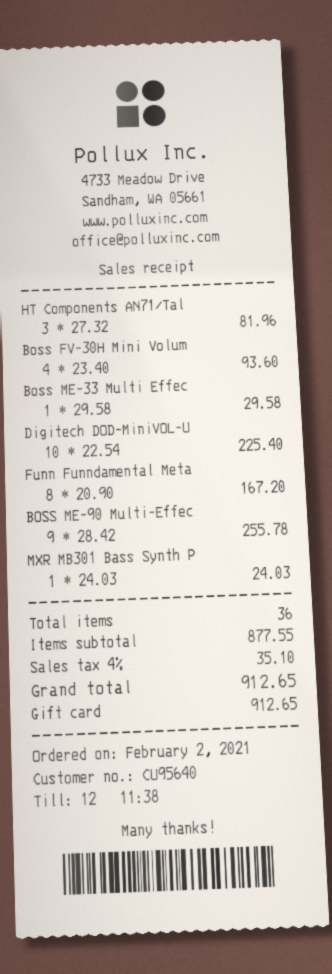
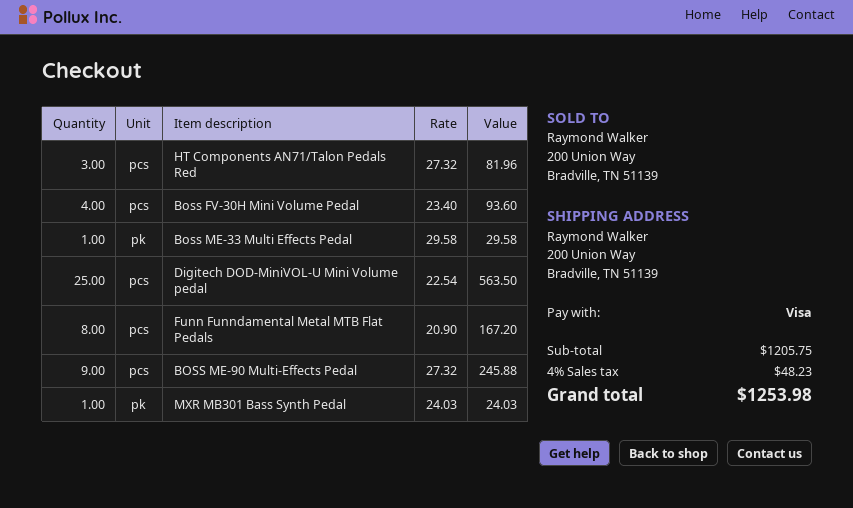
payment method: gift card -> Visa
Digitech DOD-MiniVOL-U: 10 x 22.54 = 225.40 -> 25 x 22.54 = 563.50
BOSS ME-90 Multi-Effec: 9 x 28.42 = 255.78 -> 9 x 27.32 = 245.88
subtotal: 877.55 -> 1205.75
tax: 4% = 35.10 -> 4% = 48.23
total: 912.65 -> 1253.98

